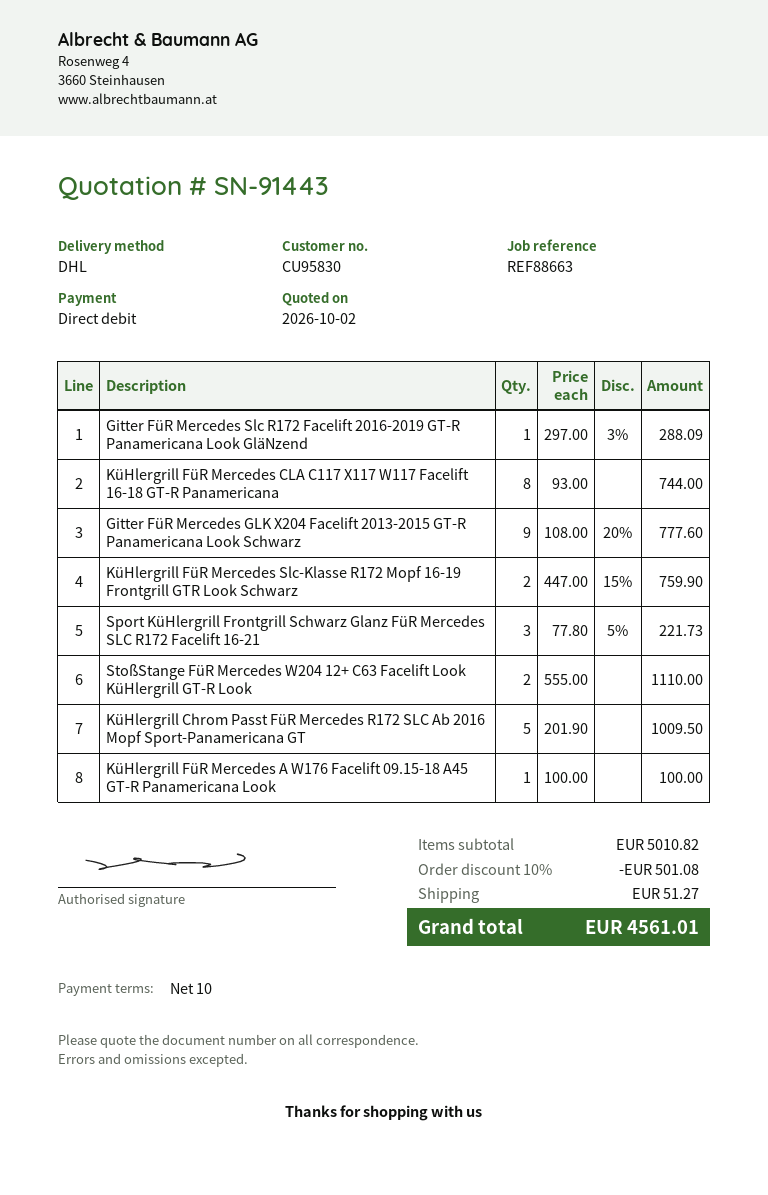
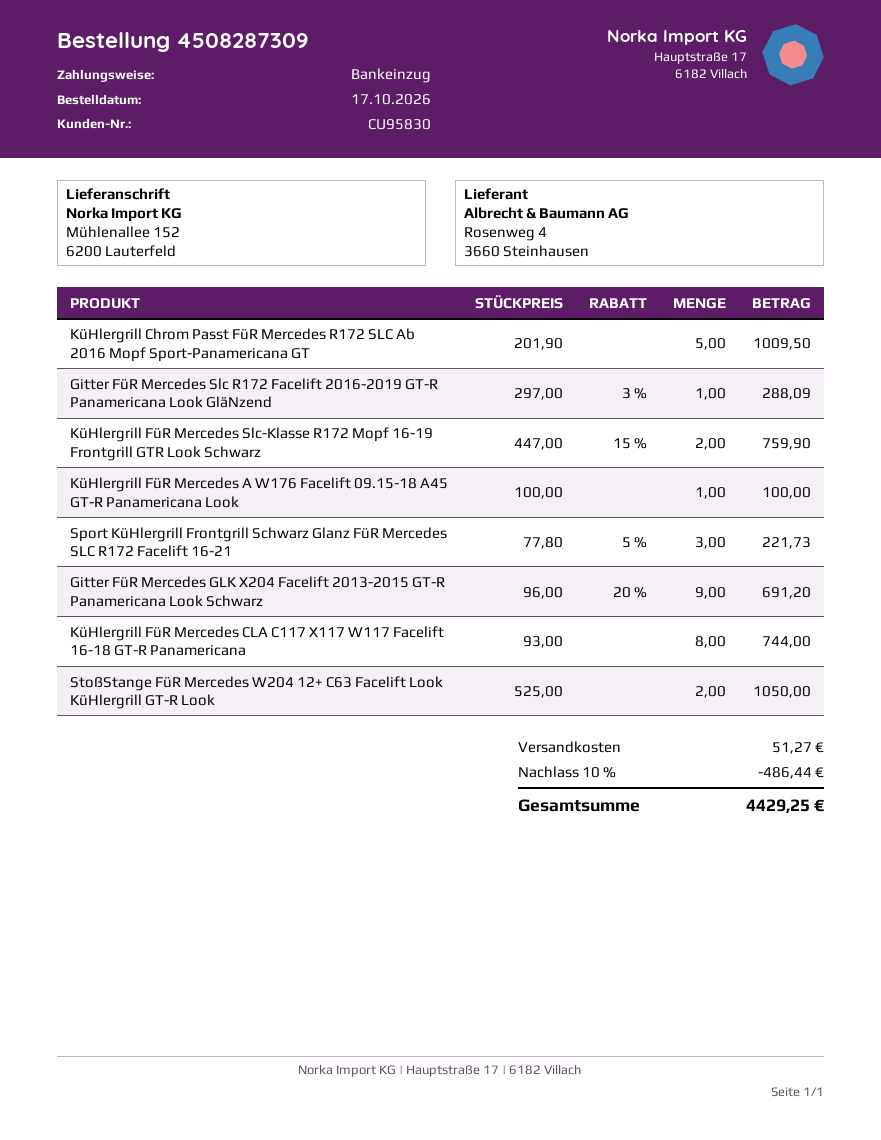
Gitter FüR Mercedes GLK X204 Facelift 2013-2015 GT-R Panamericana Look Schwarz: 9 x 108.00 - 20% = 777.60 -> 9 x 96.00 - 20% = 691.20
StoßStange FüR Mercedes W204 12+ C63 Facelift Look KüHlergrill GT-R Look: 2 x 555.00 = 1110.00 -> 2 x 525.00 = 1050.00
discount: 10% = 501.08 -> 10% = 486.44
total: 4561.01 -> 4429.25

